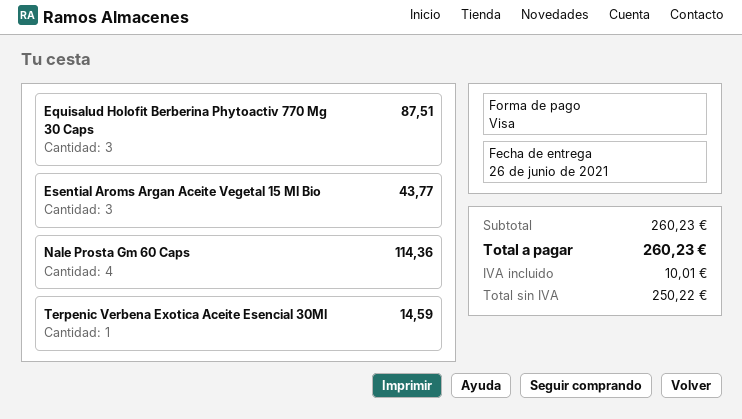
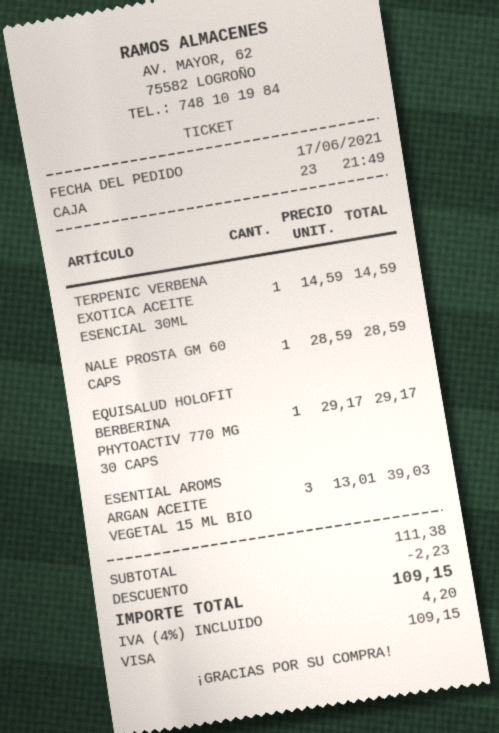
Equisalud Holofit Berberina Phytoactiv 770 Mg 30 Caps: 3 for 87.51 -> 1 for 29.17
Esential Aroms Argan Aceite Vegetal 15 Ml Bio: 3 for 43.77 -> 3 for 39.03
Nale Prosta Gm 60 Caps: 4 for 114.36 -> 1 for 28.59
subtotal: 260.23 -> 111.38
discount: none -> 2.23
tax: 10.01 -> 4.20
total: 260.23 -> 109.15

